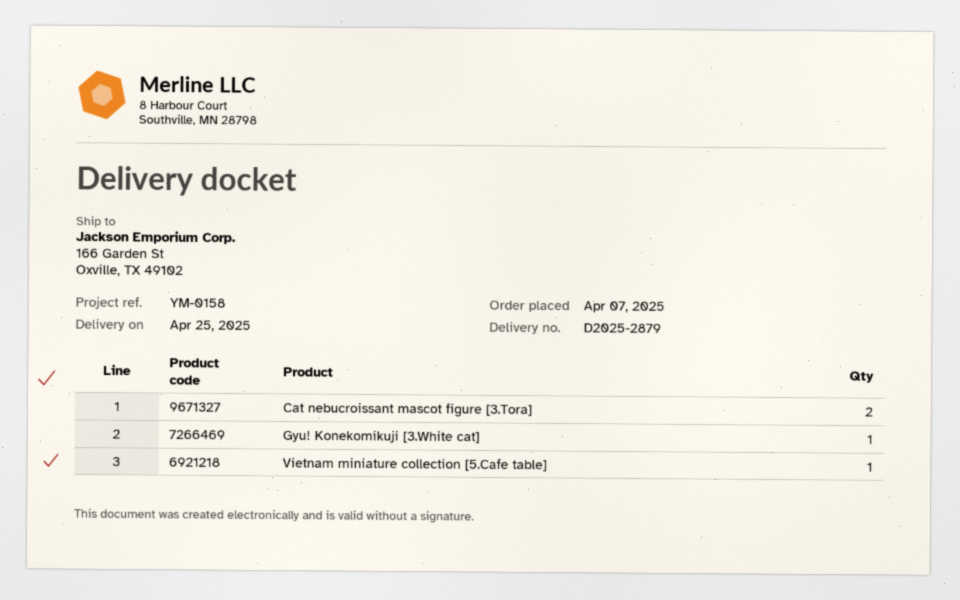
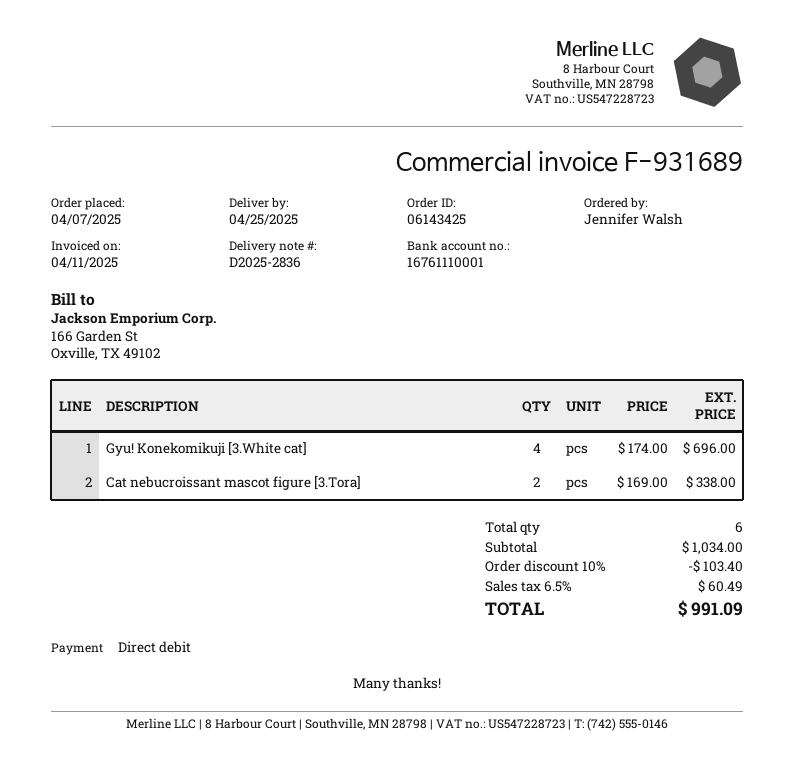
delivery note number: D2025-2879 -> D2025-2836
Gyu! Konekomikuji [3.White cat]: 1 -> 4
Vietnam miniature collection [5.Cafe table]: 1 -> none

